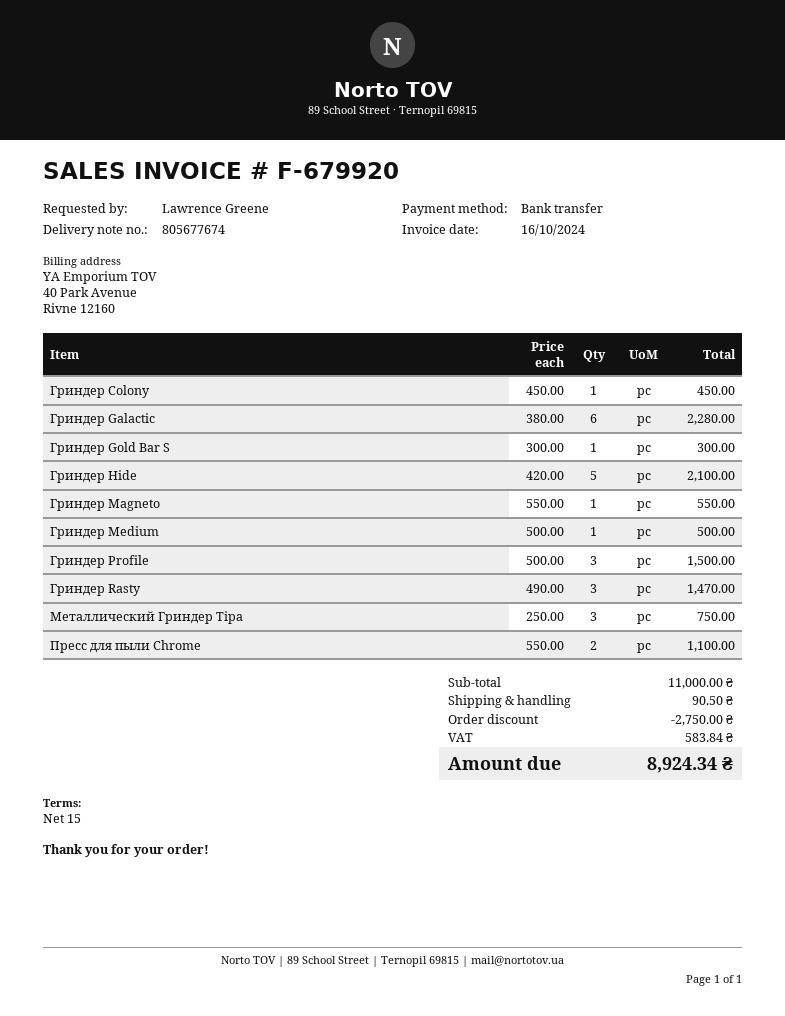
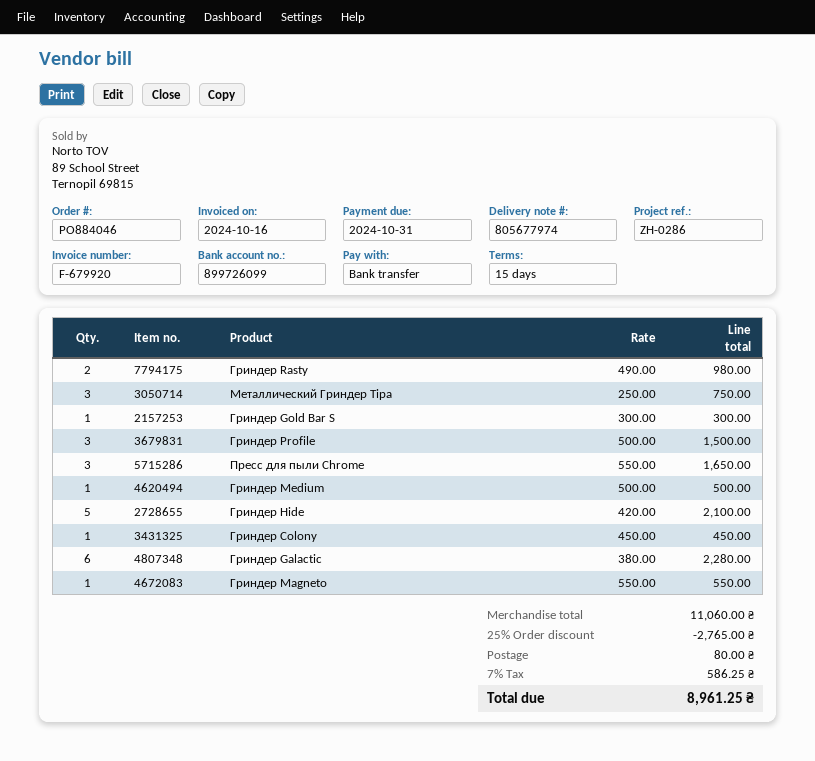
delivery note number: 805677674 -> 805677974
Гриндер Rasty: 3 x 490.00 = 1470.00 -> 2 x 490.00 = 980.00
Пресс для пыли Chrome: 2 x 550.00 = 1100.00 -> 3 x 550.00 = 1650.00
subtotal: 11000.00 -> 11060.00
discount: 2750.00 -> 2765.00
shipping: 90.50 -> 80.00
tax: 583.84 -> 586.25
total: 8924.34 -> 8961.25

